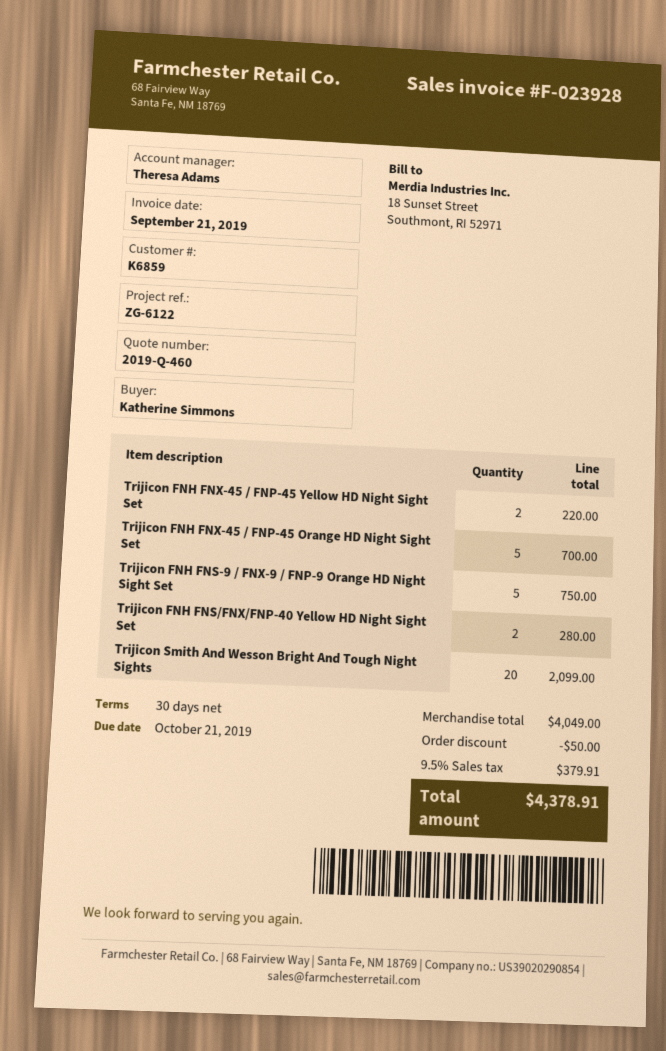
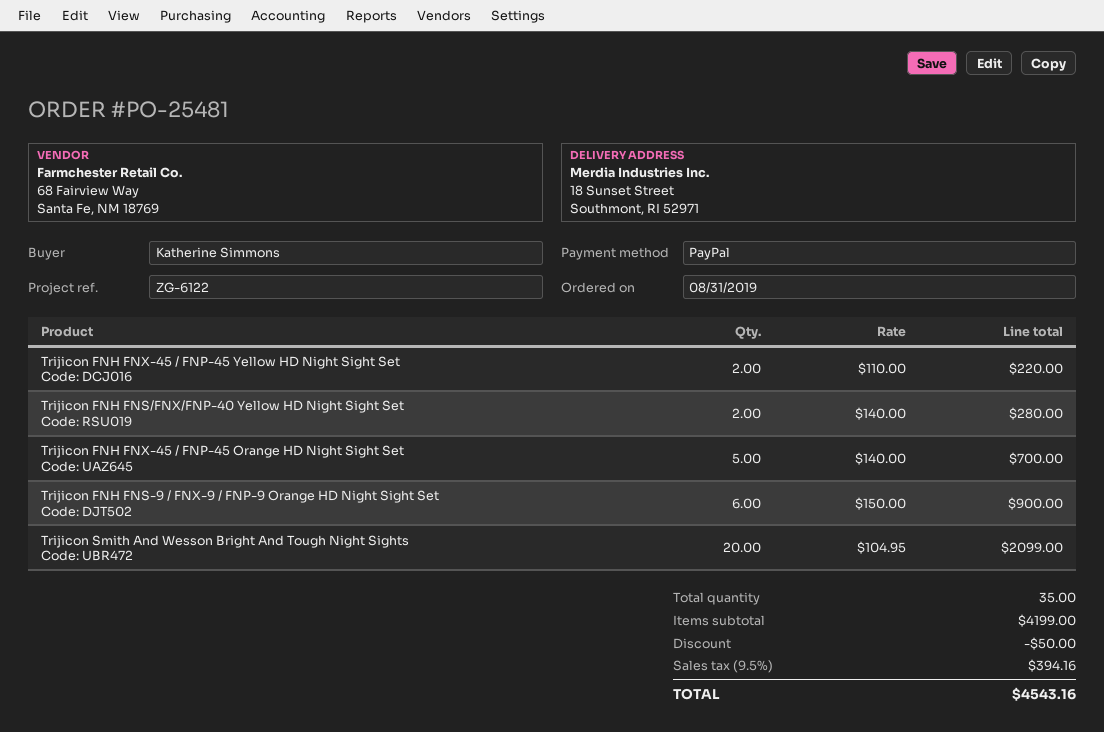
Trijicon FNH FNS-9 / FNX-9 / FNP-9 Orange HD Night Sight Set: 5 for 750.00 -> 6 for 900.00
subtotal: 4049.00 -> 4199.00
tax: 9.5% = 379.91 -> 9.5% = 394.16
total: 4378.91 -> 4543.16

